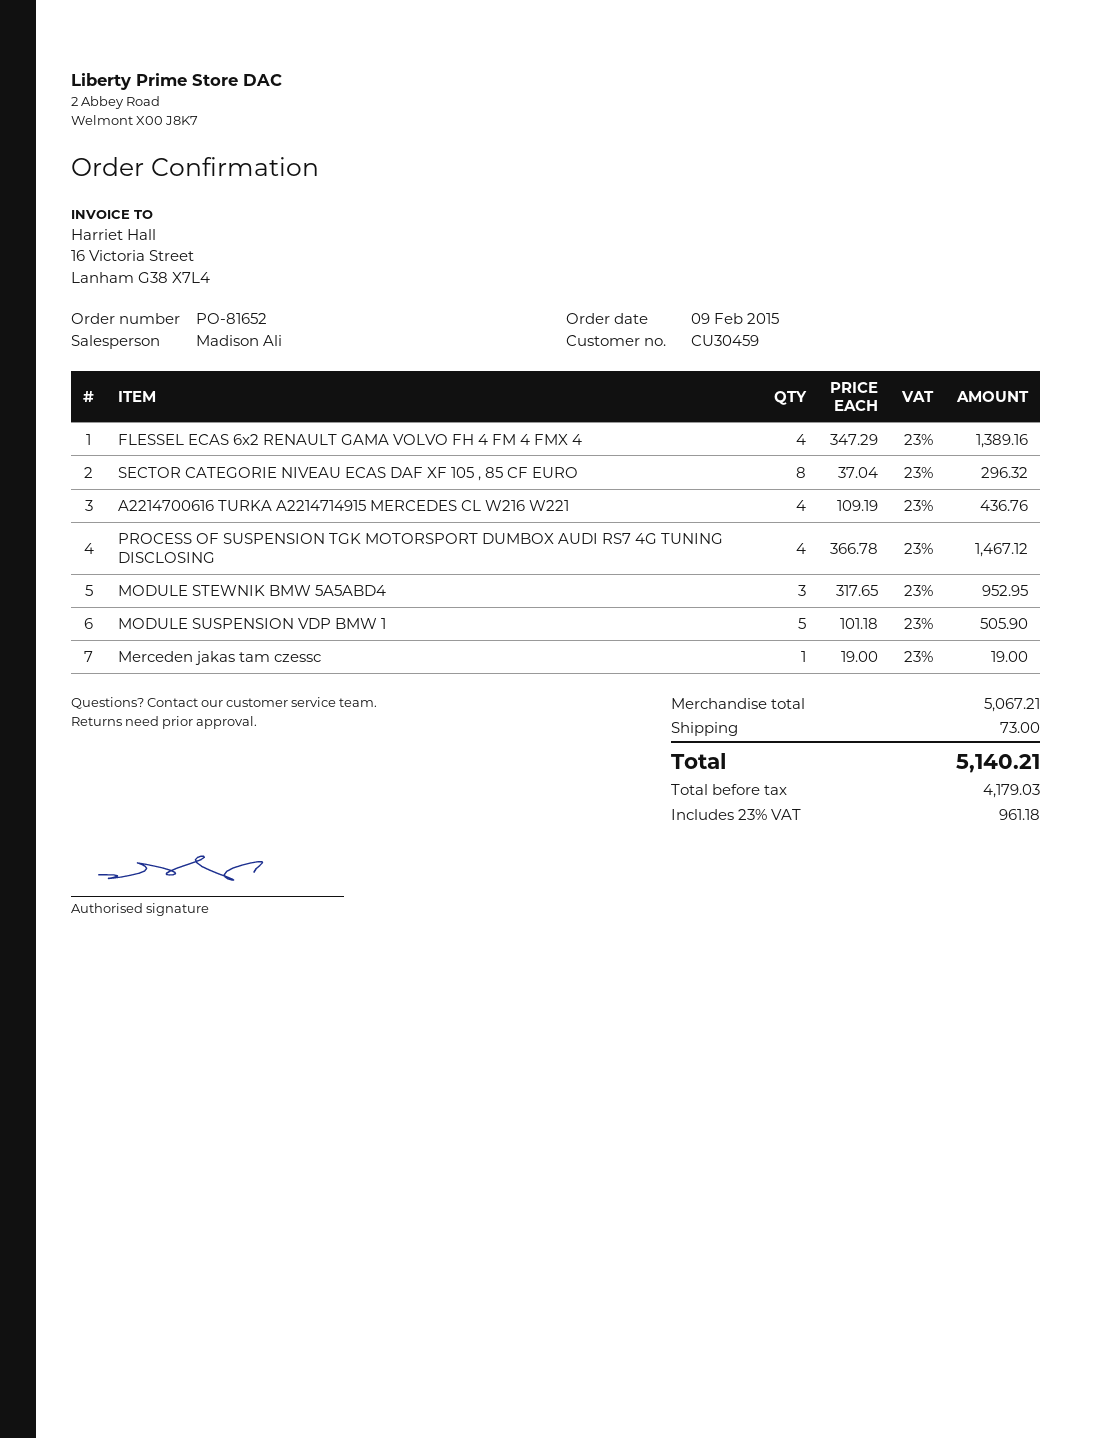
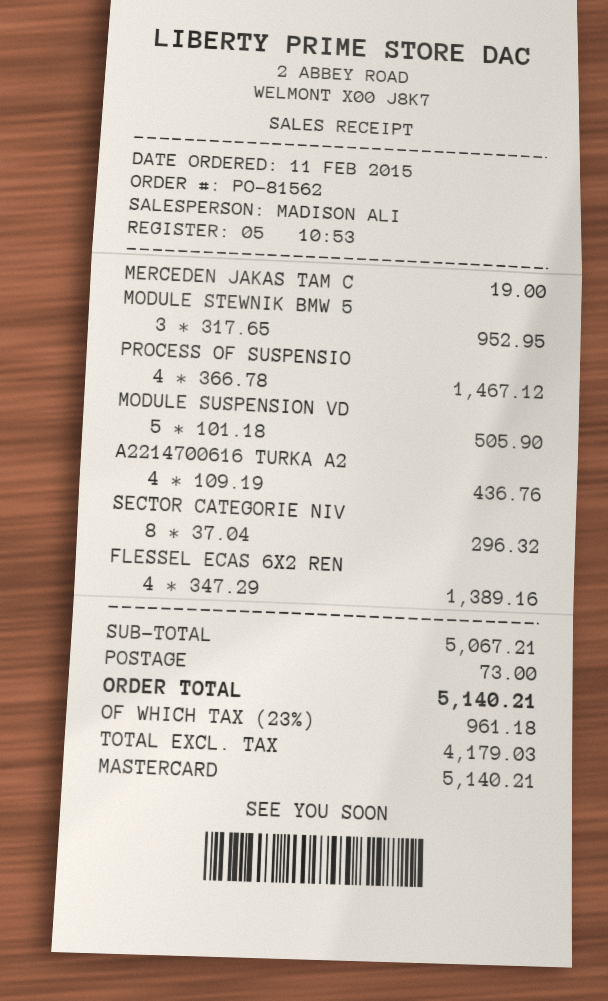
order number: PO-81652 -> PO-81562
order date: 2015-02-09 -> 2015-02-11

